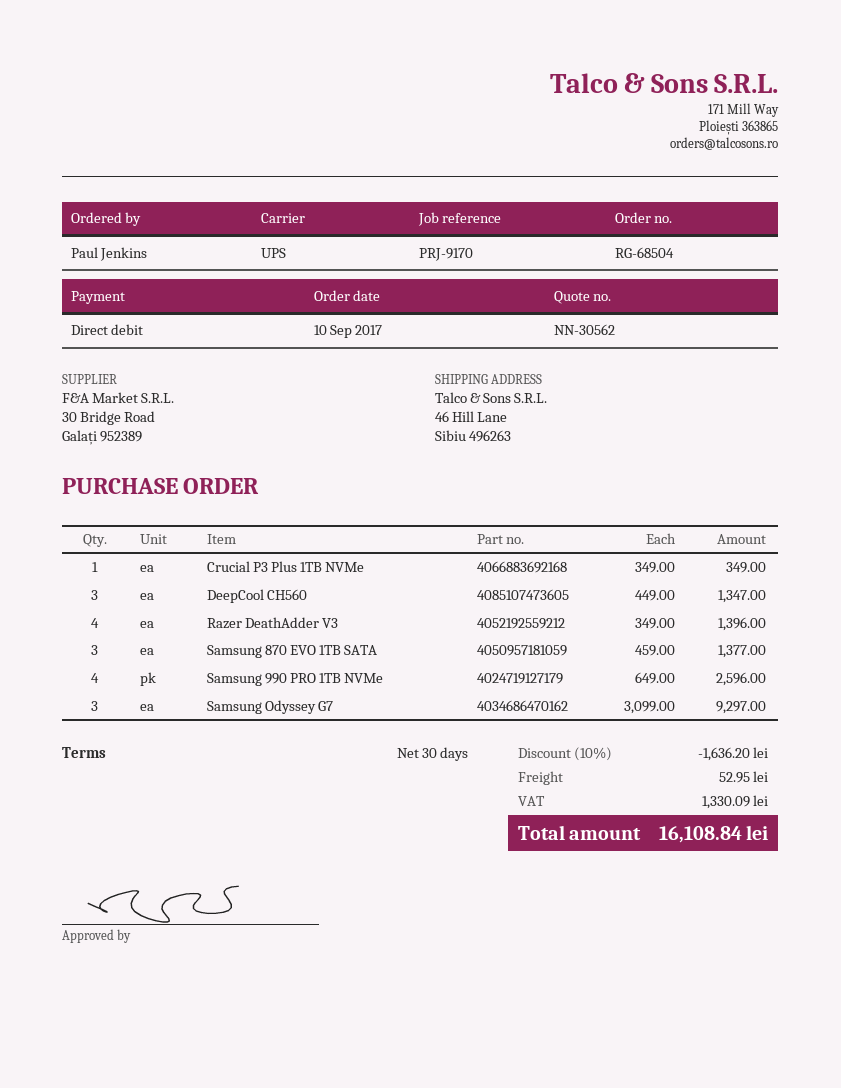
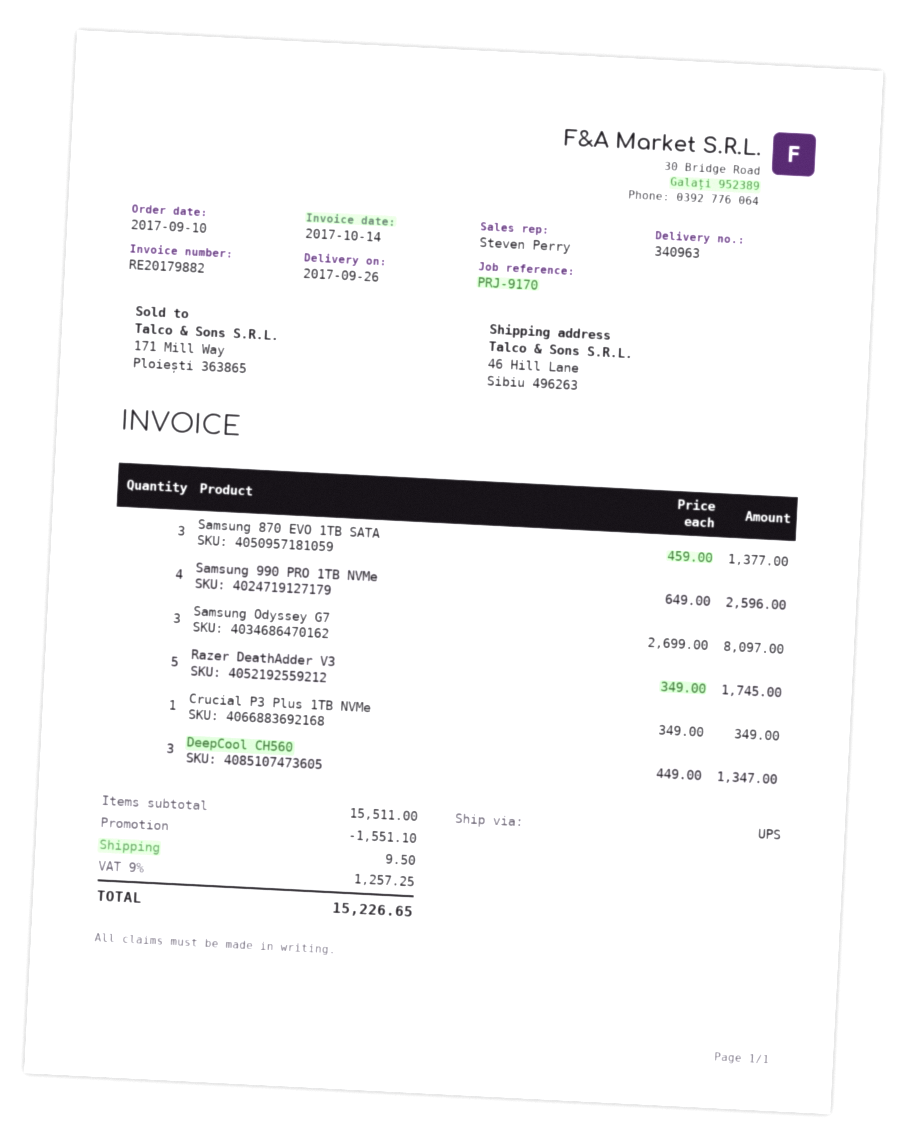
Razer DeathAdder V3: 4 x 349.00 = 1396.00 -> 5 x 349.00 = 1745.00
Samsung Odyssey G7: 3 x 3099.00 = 9297.00 -> 3 x 2699.00 = 8097.00
discount: 1636.20 -> 1551.10
shipping: 52.95 -> 9.50
tax: 1330.09 -> 1257.25
total: 16108.84 -> 15226.65

